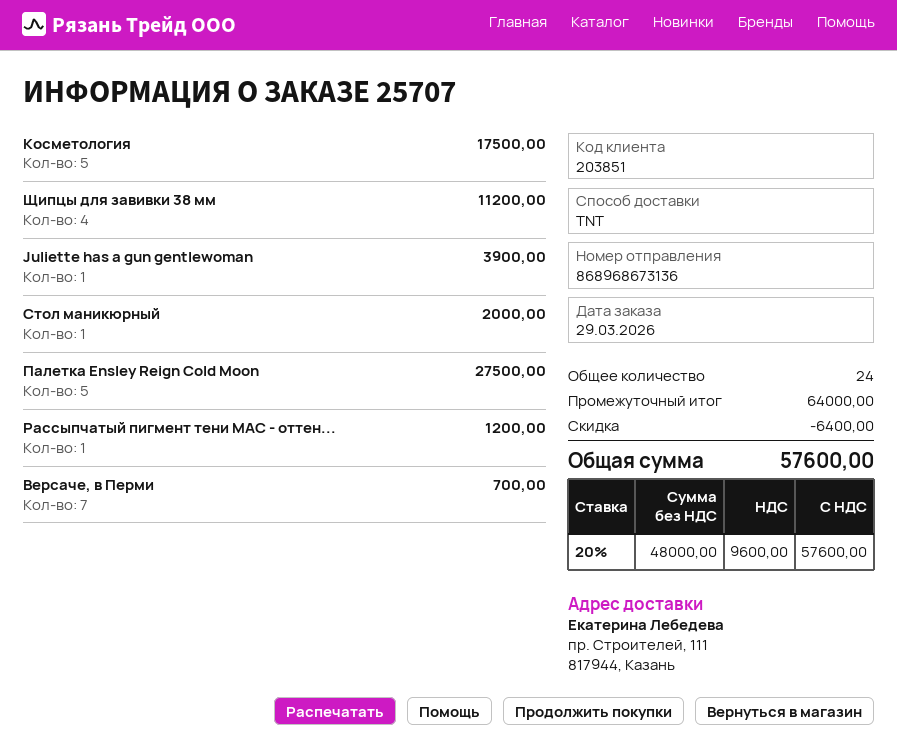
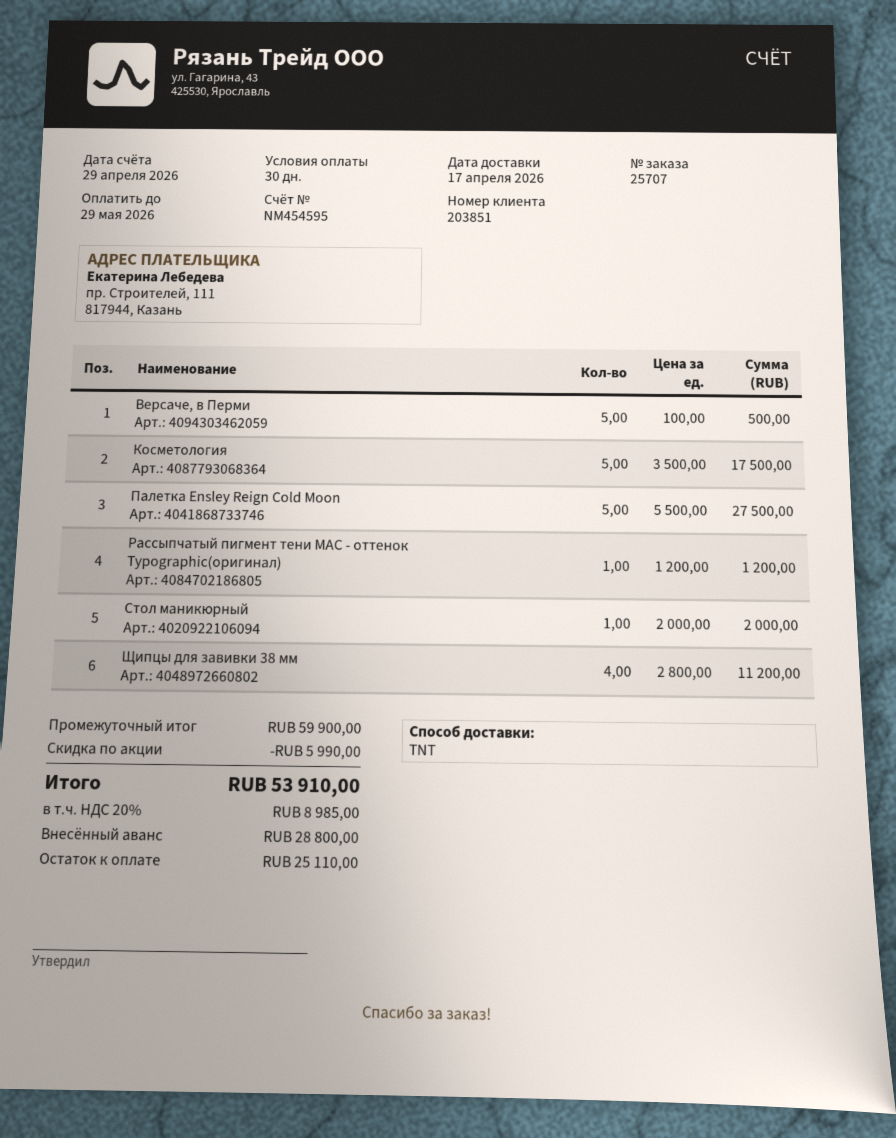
Juliette has a gun gentlewoman: 1 for 3900.00 -> none
Версаче, в Перми: 7 for 700.00 -> 5 for 500.00
subtotal: 64000.00 -> 59900.00
discount: 6400.00 -> 5990.00
tax: 20% = 9600.00 -> 20% = 8985.00
total: 57600.00 -> 53910.00

